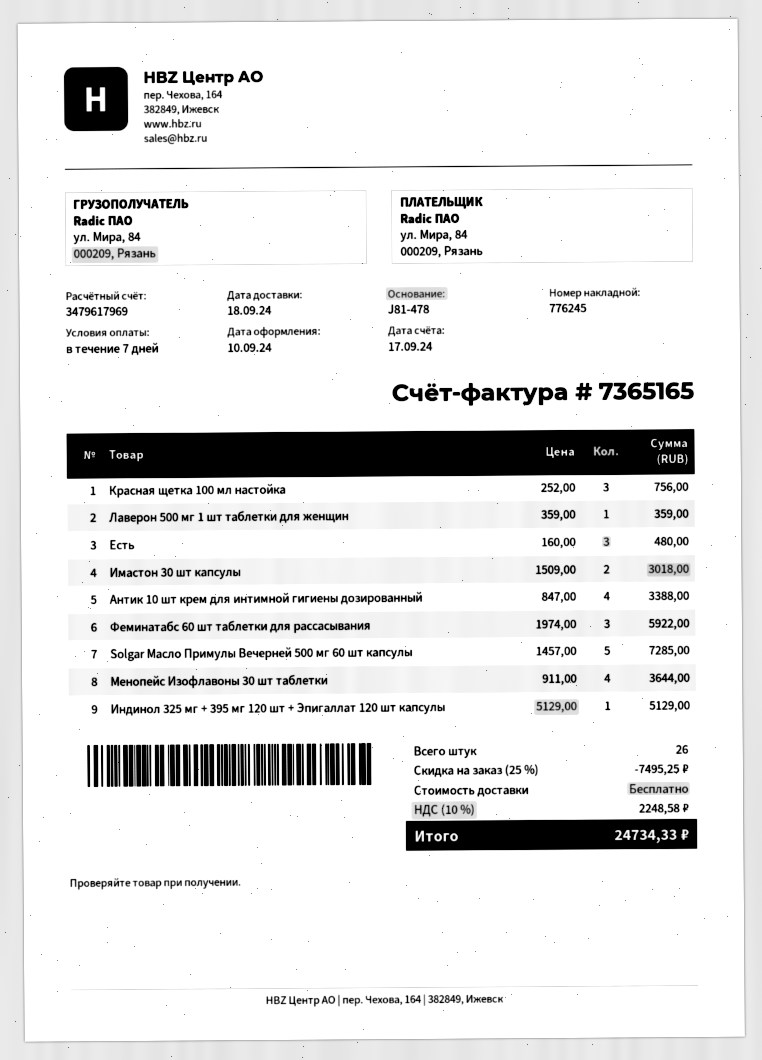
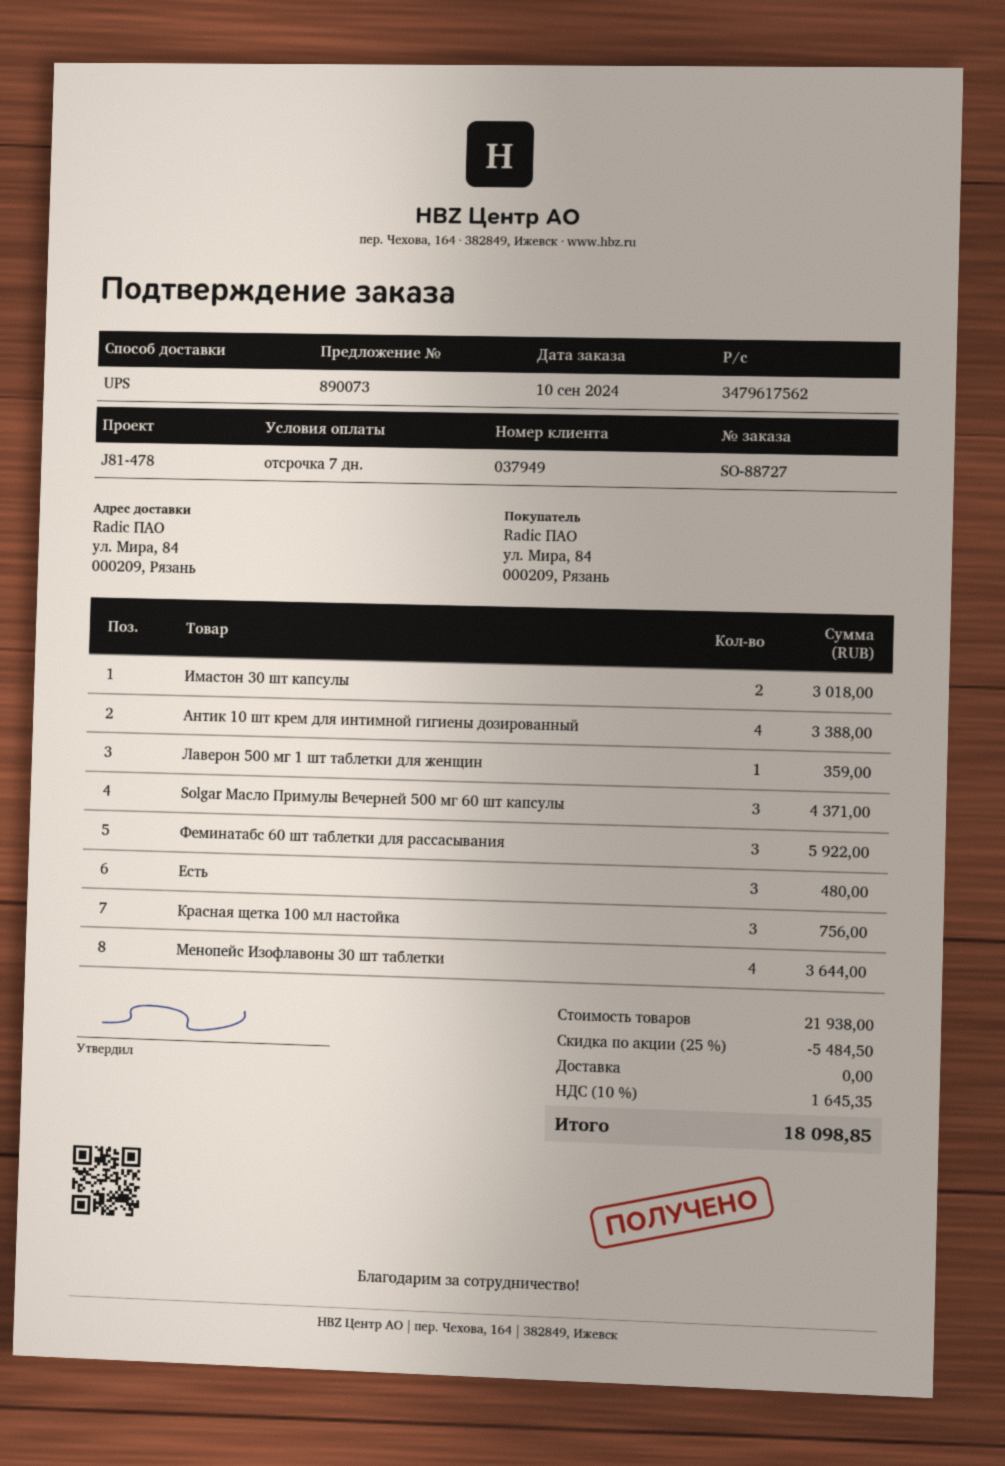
bank account: 3479617969 -> 3479617562
Solgar Масло Примулы Вечерней 500 мг 60 шт капсулы: 5 for 7285.00 -> 3 for 4371.00
Индинол 325 мг + 395 мг 120 шт + Эпигаллат 120 шт капсулы: 1 for 5129.00 -> none
discount: 25% = 7495.25 -> 25% = 5484.50
tax: 10% = 2248.58 -> 10% = 1645.35
total: 24734.33 -> 18098.85

